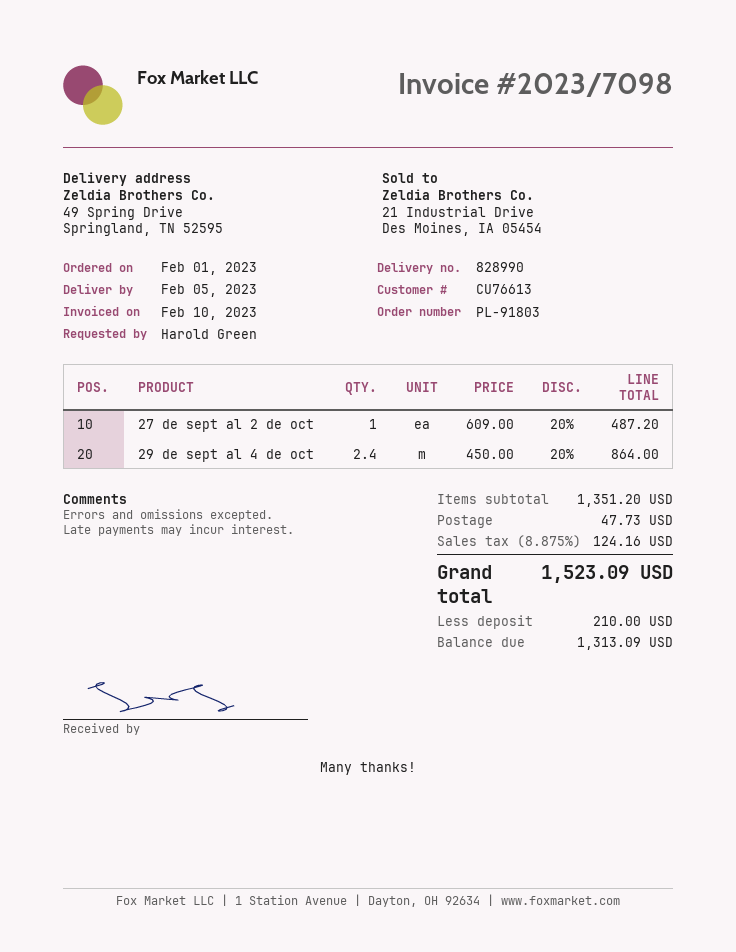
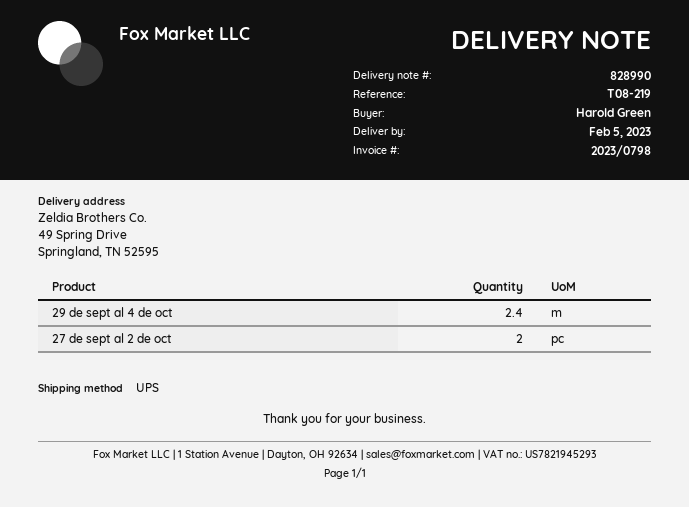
invoice number: 2023/7098 -> 2023/0798
27 de sept al 2 de oct: 1 -> 2

